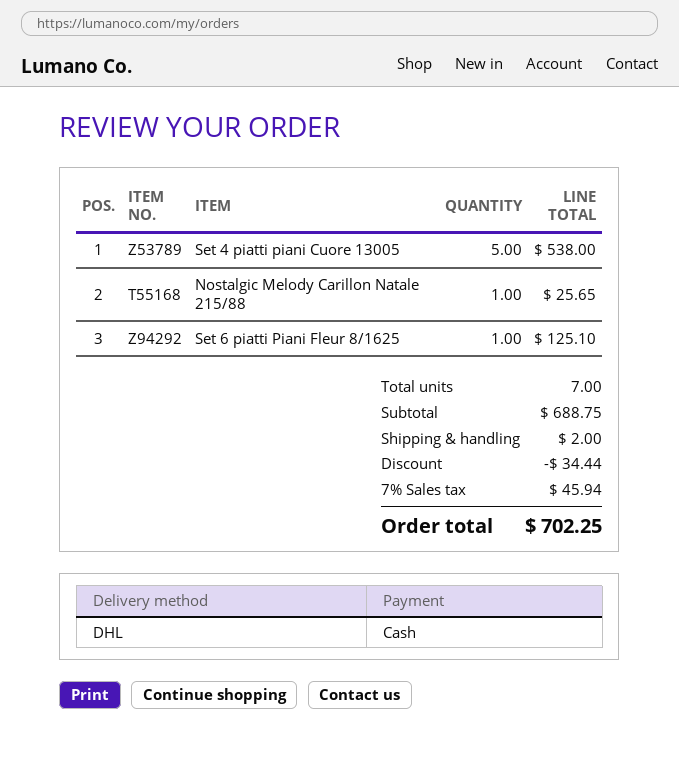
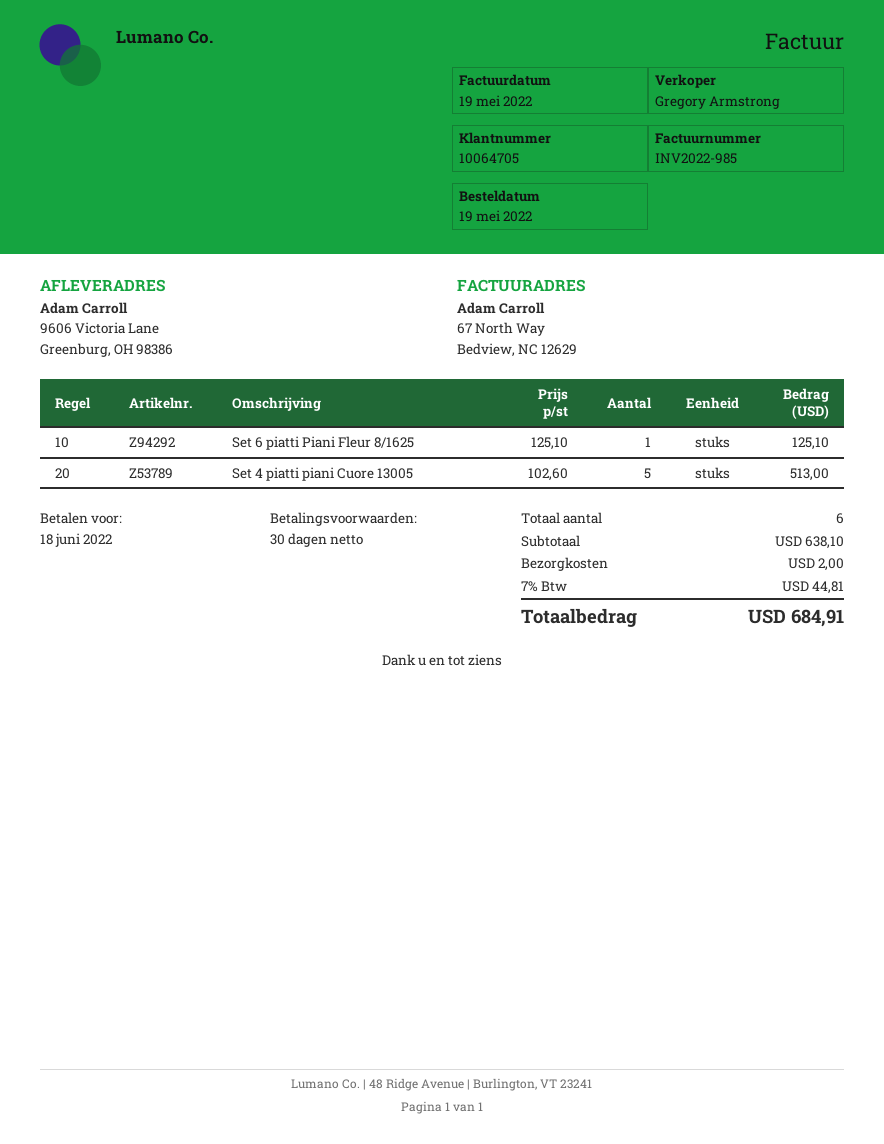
Set 4 piatti piani Cuore 13005: 5 for 538.00 -> 5 for 513.00
Nostalgic Melody Carillon Natale 215/88: 1 for 25.65 -> none
total quantity: 7 -> 6
subtotal: 688.75 -> 638.10
discount: 34.44 -> none
tax: 7% = 45.94 -> 7% = 44.81
total: 702.25 -> 684.91

